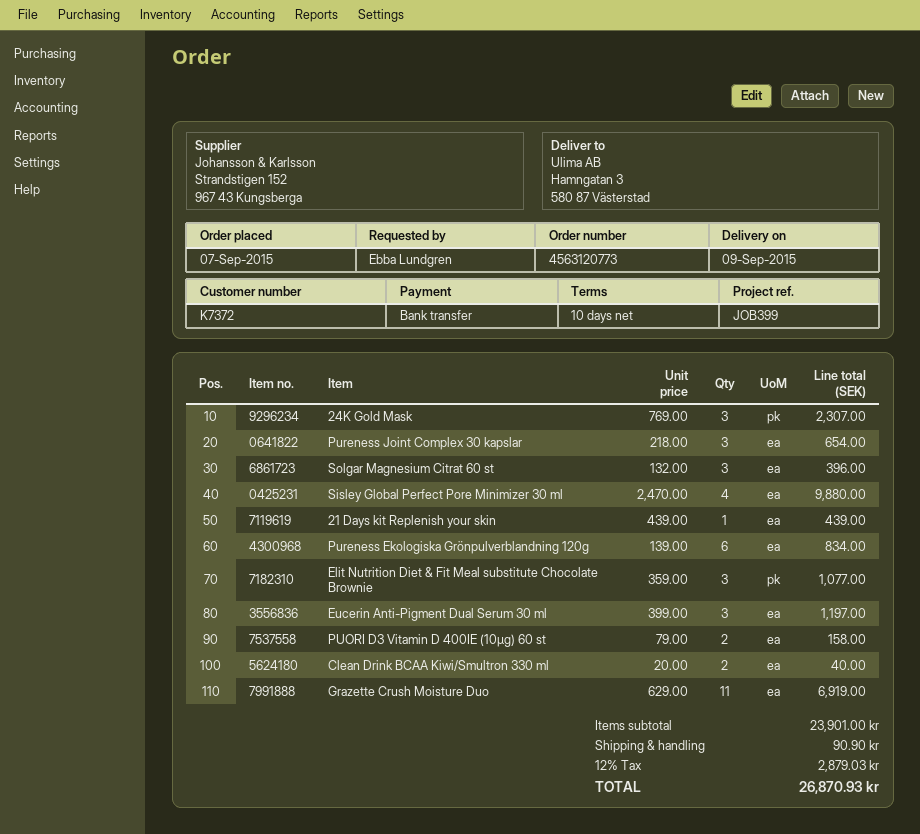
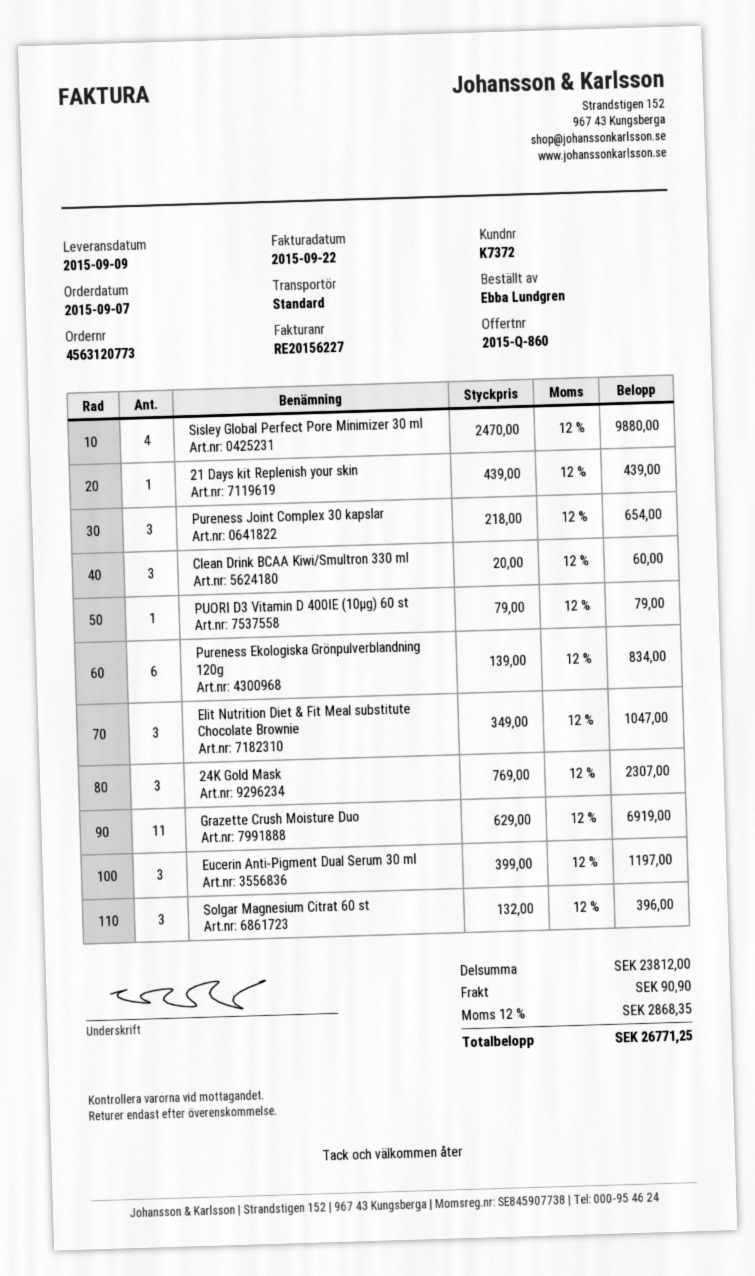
Elit Nutrition Diet & Fit Meal substitute Chocolate Brownie: 3 x 359.00 = 1077.00 -> 3 x 349.00 = 1047.00
PUORI D3 Vitamin D 400IE (10µg) 60 st: 2 x 79.00 = 158.00 -> 1 x 79.00 = 79.00
Clean Drink BCAA Kiwi/Smultron 330 ml: 2 x 20.00 = 40.00 -> 3 x 20.00 = 60.00
subtotal: 23901.00 -> 23812.00
tax: 12% = 2879.03 -> 12% = 2868.35
total: 26870.93 -> 26771.25

